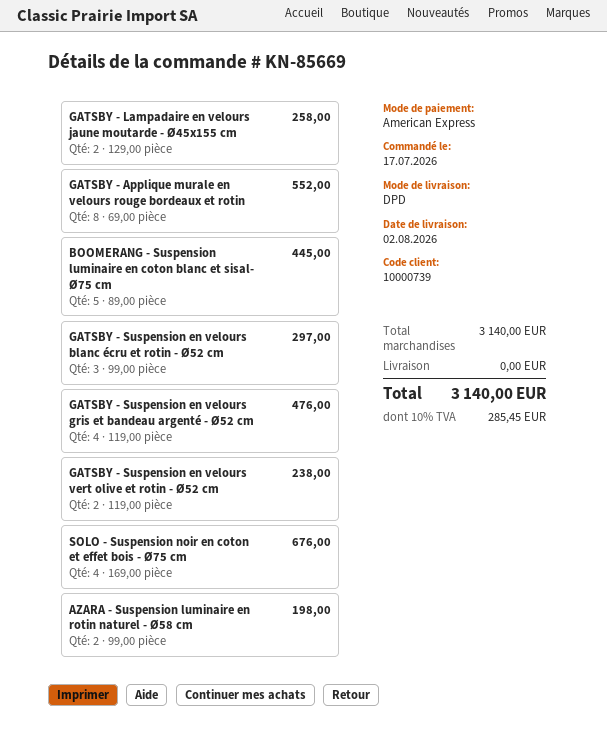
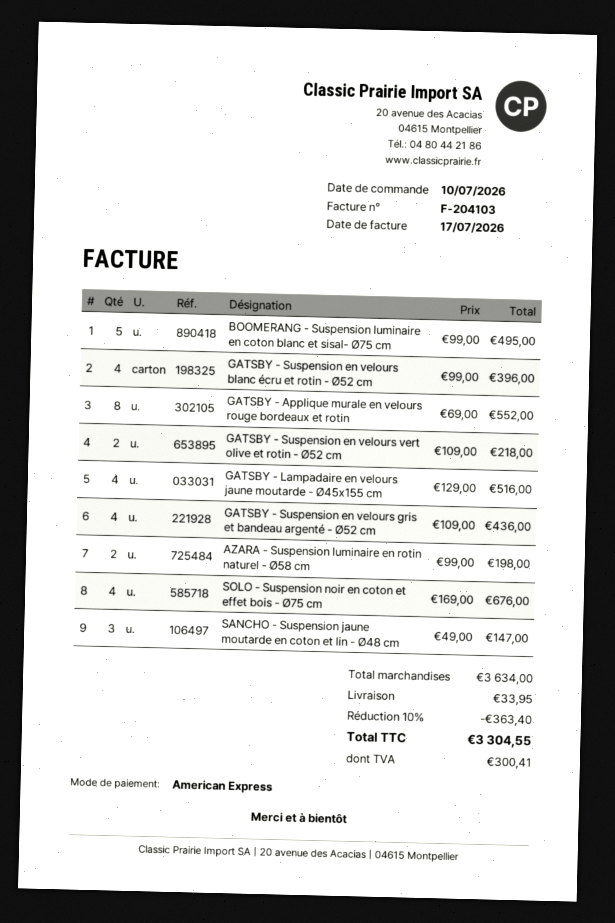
order date: 2026-07-17 -> 2026-07-10
GATSBY - Lampadaire en velours jaune moutarde - Ø45x155 cm: 2 x 129.00 = 258.00 -> 4 x 129.00 = 516.00
BOOMERANG - Suspension luminaire en coton blanc et sisal- Ø75 cm: 5 x 89.00 = 445.00 -> 5 x 99.00 = 495.00
GATSBY - Suspension en velours blanc écru et rotin - Ø52 cm: 3 x 99.00 = 297.00 -> 4 x 99.00 = 396.00
GATSBY - Suspension en velours gris et bandeau argenté - Ø52 cm: 4 x 119.00 = 476.00 -> 4 x 109.00 = 436.00
GATSBY - Suspension en velours vert olive et rotin - Ø52 cm: 2 x 119.00 = 238.00 -> 2 x 109.00 = 218.00
SANCHO - Suspension jaune moutarde en coton et lin - Ø48 cm: none -> 3 x 49.00 = 147.00
subtotal: 3140.00 -> 3634.00
discount: none -> 10% = 363.40
shipping: 0.00 -> 33.95
tax: 285.45 -> 300.41
total: 3140.00 -> 3304.55

